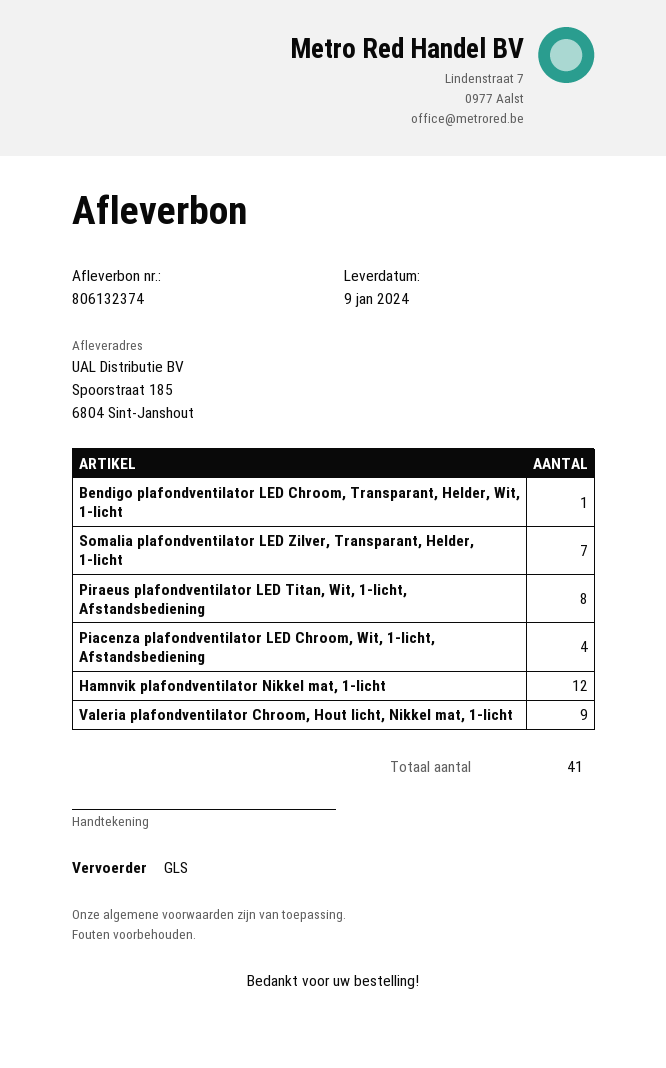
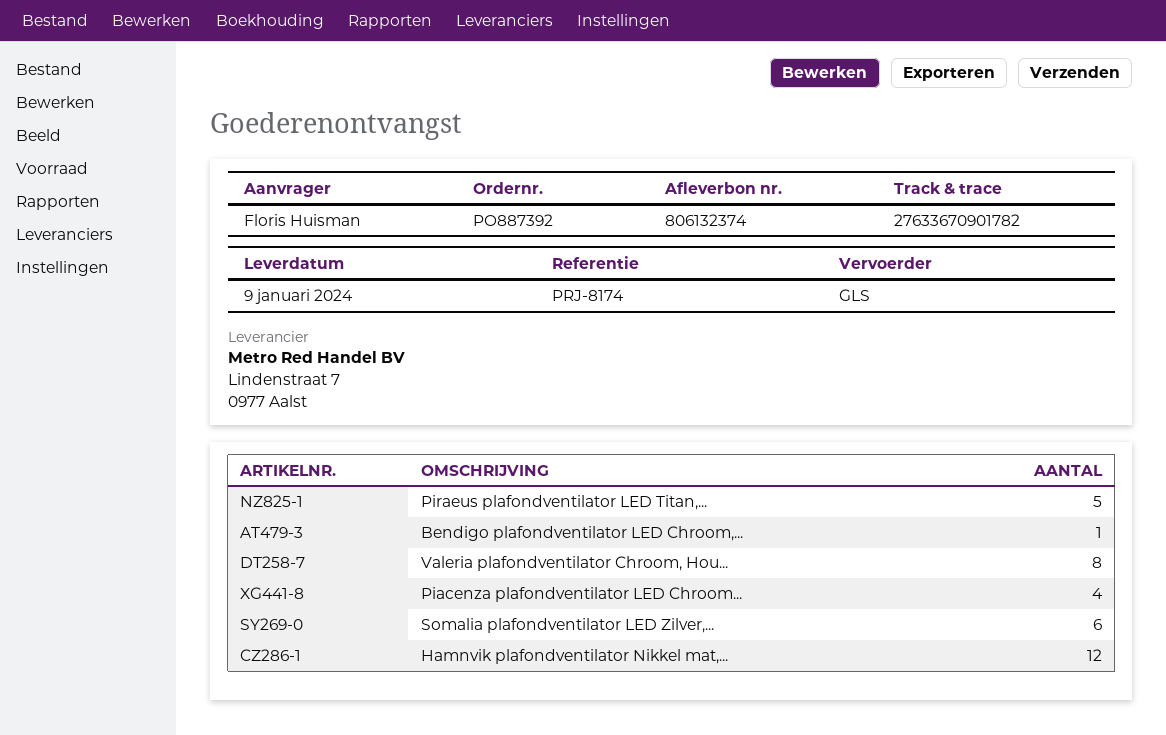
Somalia plafondventilator LED Zilver, Transparant, Helder, 1-licht: 7 -> 6
Piraeus plafondventilator LED Titan, Wit, 1-licht, Afstandsbediening: 8 -> 5
Valeria plafondventilator Chroom, Hout licht, Nikkel mat, 1-licht: 9 -> 8

